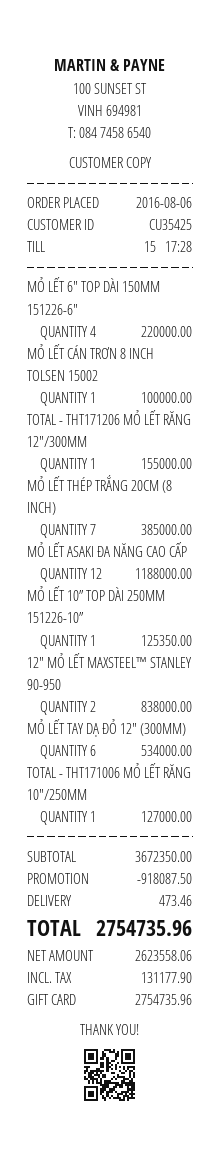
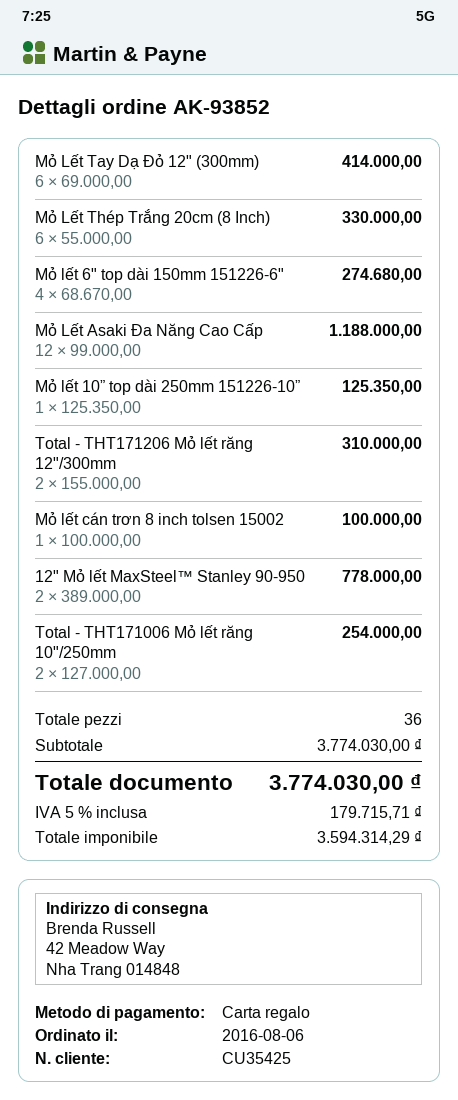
MỎ LẾT 6" TOP DÀI 150MM 151226-6": 4 for 220000.00 -> 4 for 274680.00
TOTAL - THT171206 MỎ LẾT RĂNG 12"/300MM: 1 for 155000.00 -> 2 for 310000.00
MỎ LẾT THÉP TRẮNG 20CM (8 INCH): 7 for 385000.00 -> 6 for 330000.00
12" MỎ LẾT MAXSTEEL™ STANLEY 90-950: 2 for 838000.00 -> 2 for 778000.00
MỎ LẾT TAY DẠ ĐỎ 12" (300MM): 6 for 534000.00 -> 6 for 414000.00
TOTAL - THT171006 MỎ LẾT RĂNG 10"/250MM: 1 for 127000.00 -> 2 for 254000.00
subtotal: 3672350.00 -> 3774030.00
discount: 918087.50 -> none
shipping: 473.46 -> none
net: 2623558.06 -> 3594314.29
tax: 131177.90 -> 179715.71
total: 2754735.96 -> 3774030.00

